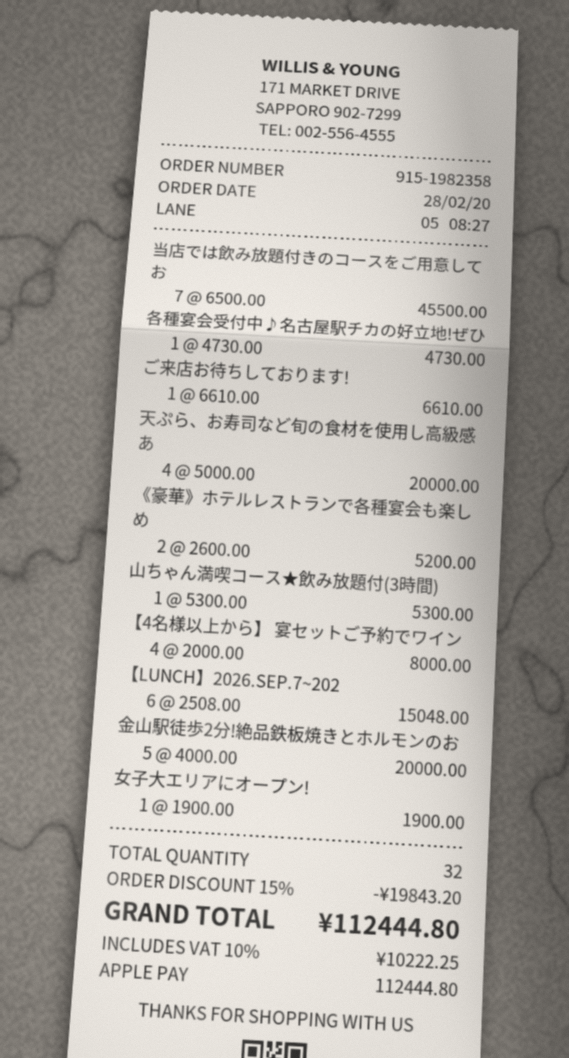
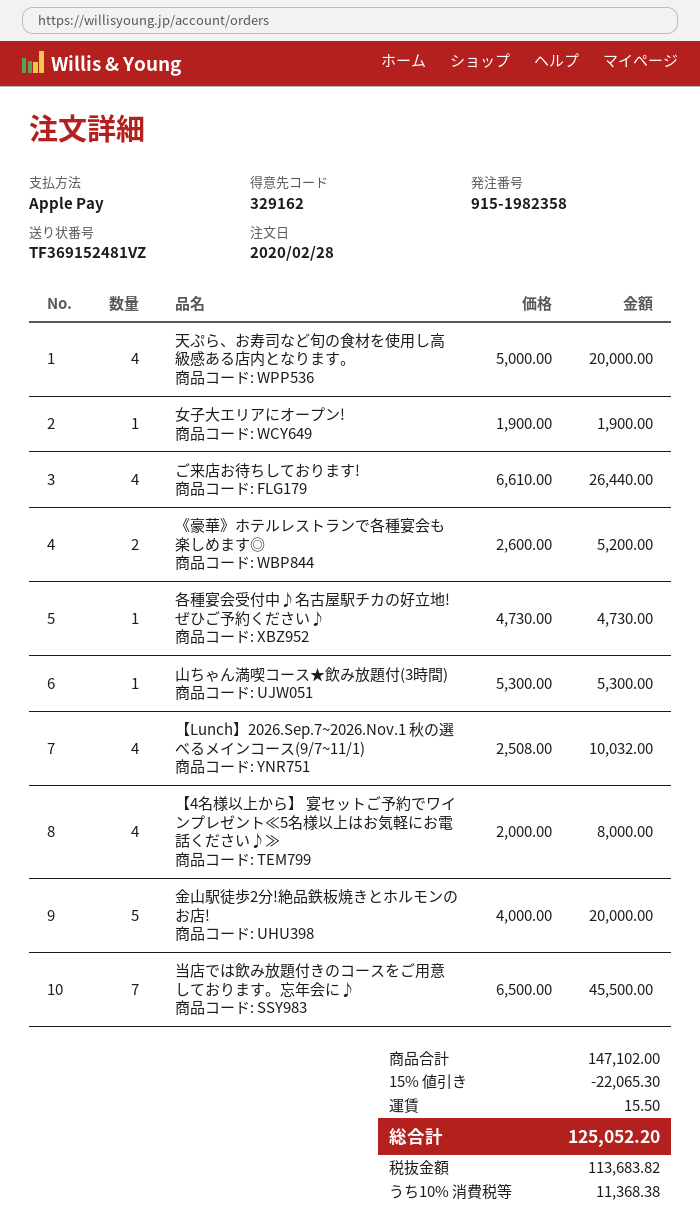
ご来店お待ちしております!: 1 x 6610.00 = 6610.00 -> 4 x 6610.00 = 26440.00
【LUNCH】2026.SEP.7~202: 6 x 2508.00 = 15048.00 -> 4 x 2508.00 = 10032.00
discount: 15% = 19843.20 -> 15% = 22065.30
shipping: none -> 15.50
tax: 10% = 10222.25 -> 10% = 11368.38
total: 112444.80 -> 125052.20

